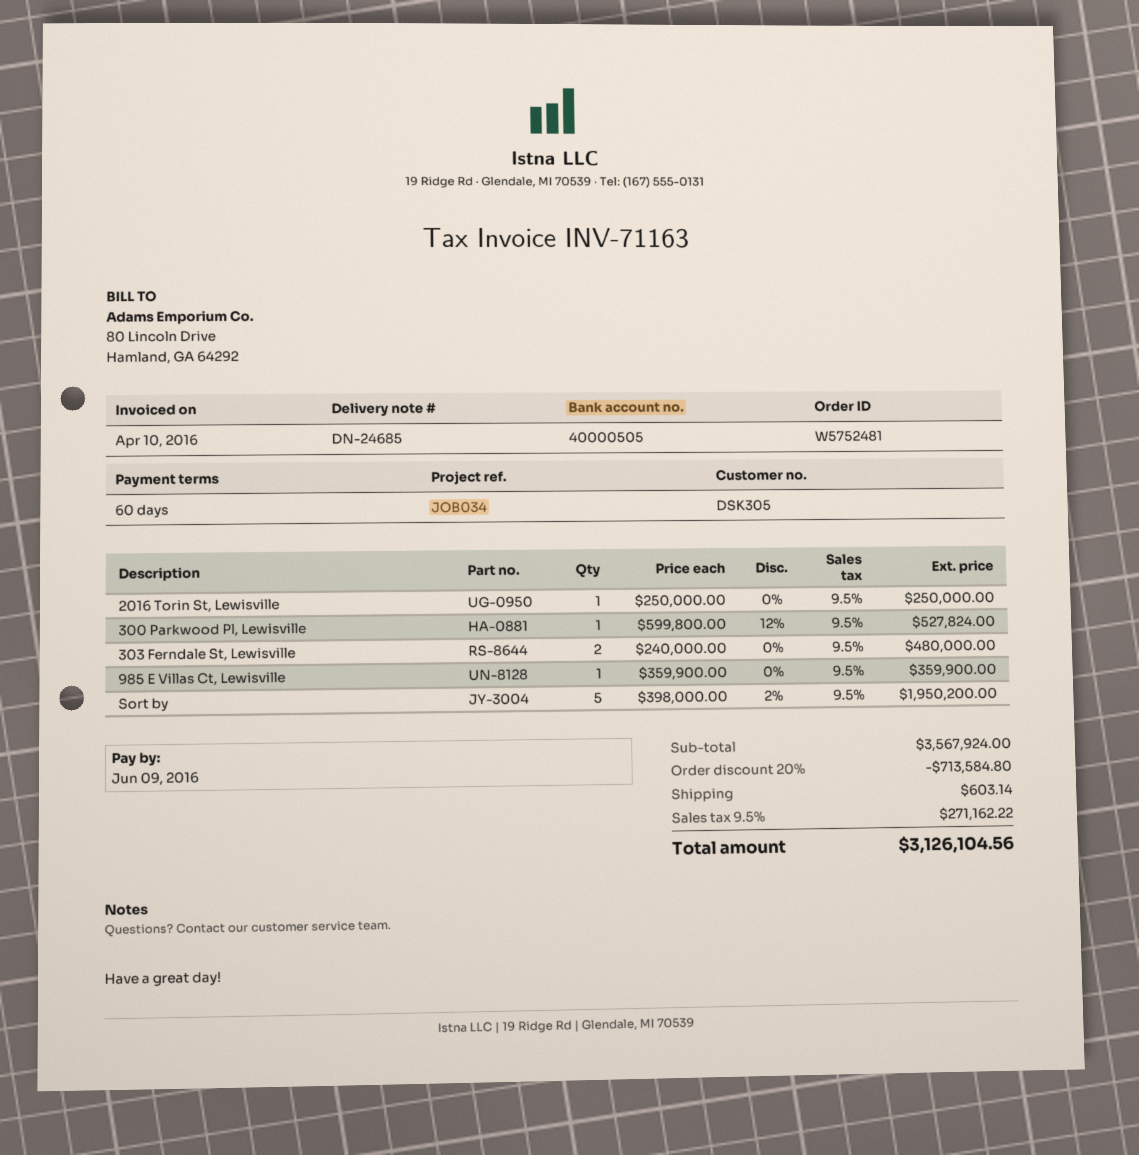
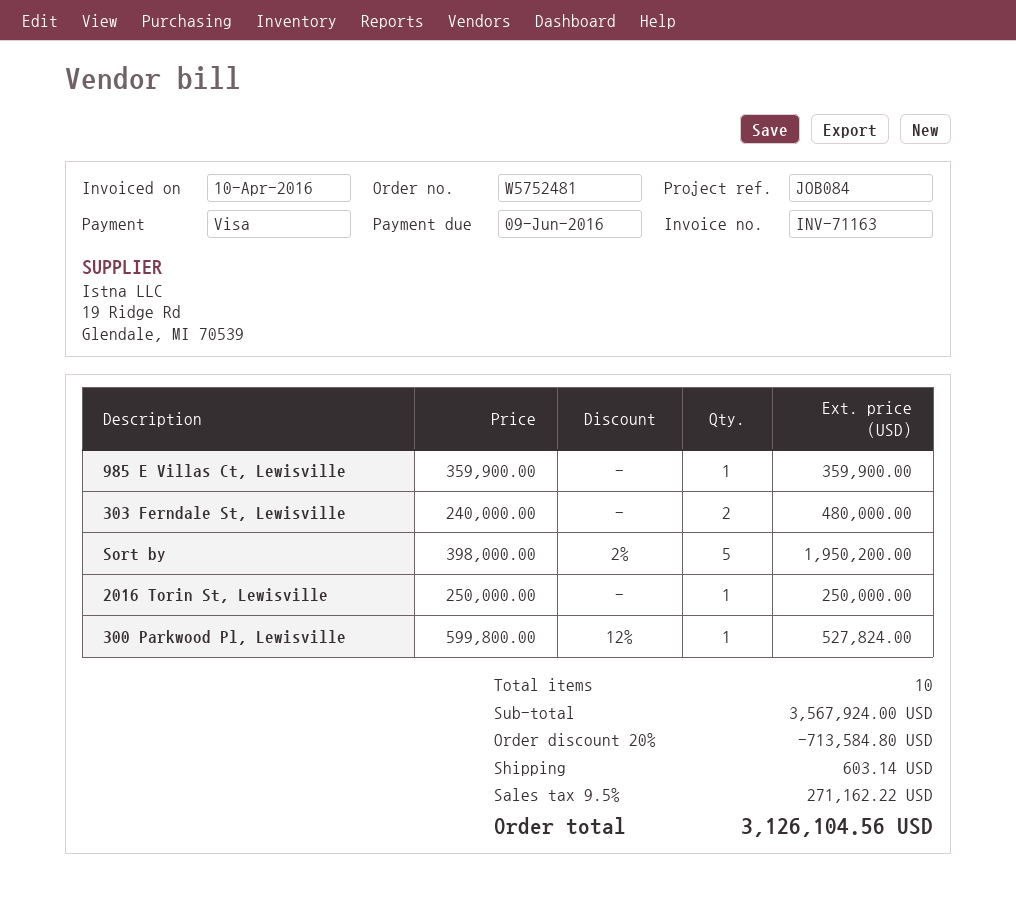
reference: JOB034 -> JOB084

